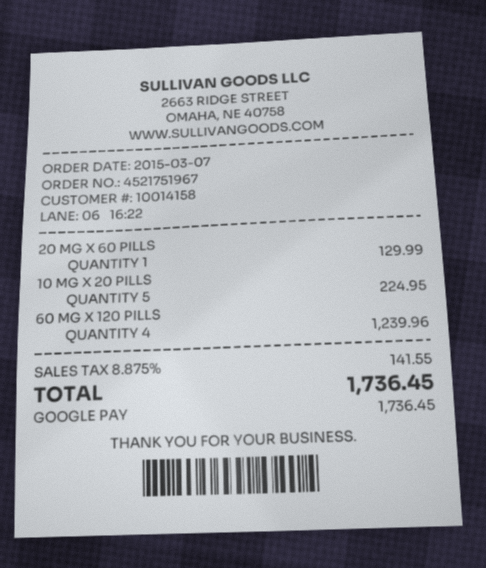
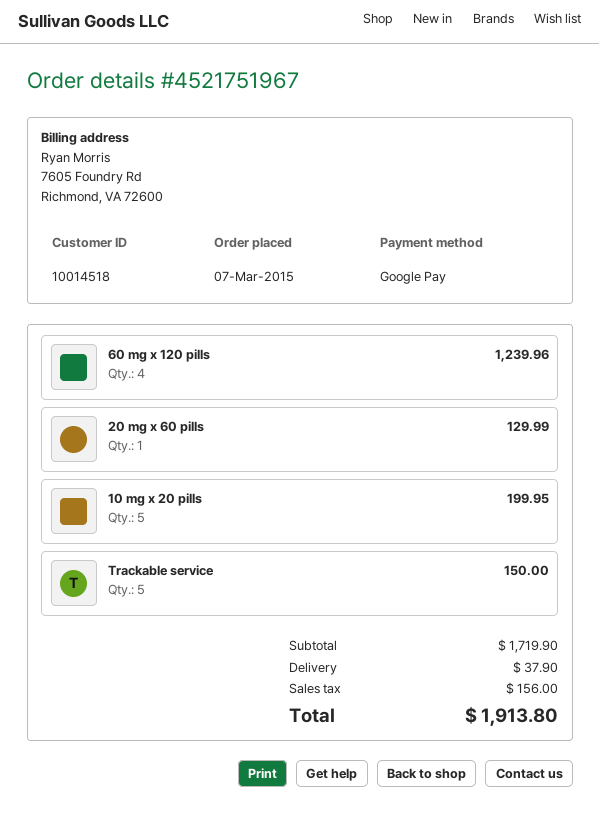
customer number: 10014158 -> 10014518
10 MG X 20 PILLS: 5 for 224.95 -> 5 for 199.95
Trackable service: none -> 5 for 150.00
shipping: none -> 37.90
tax: 141.55 -> 156.00
total: 1736.45 -> 1913.80

